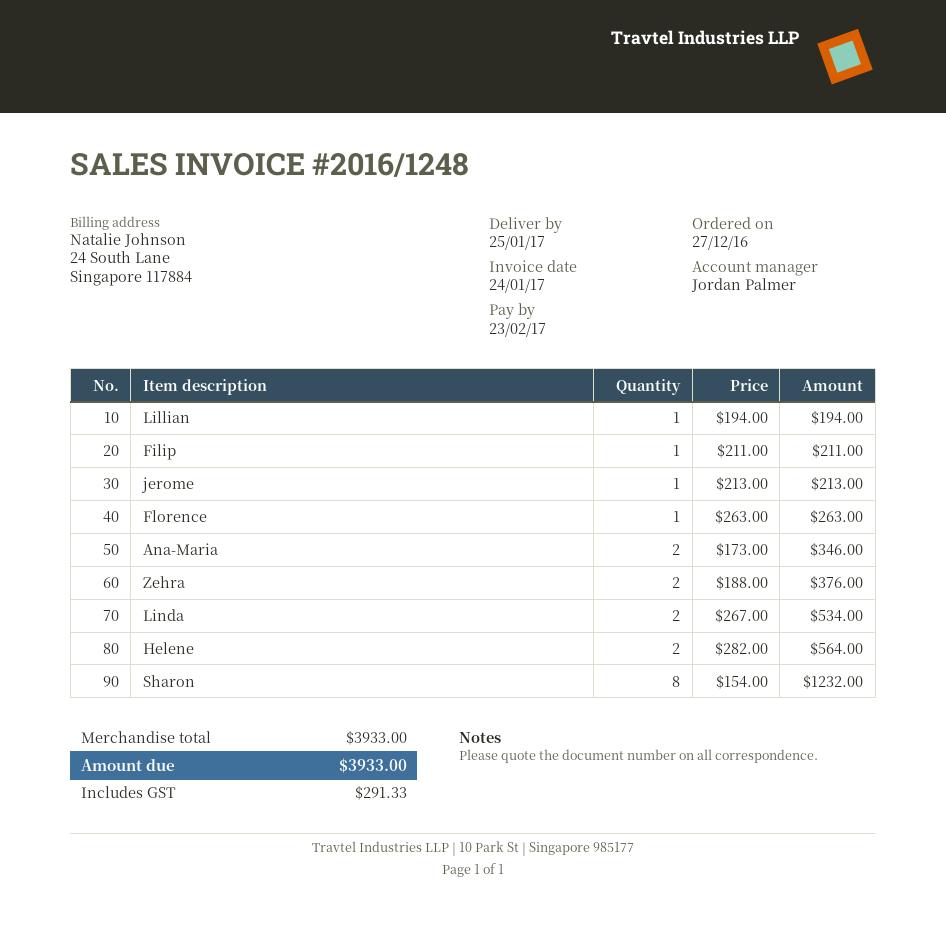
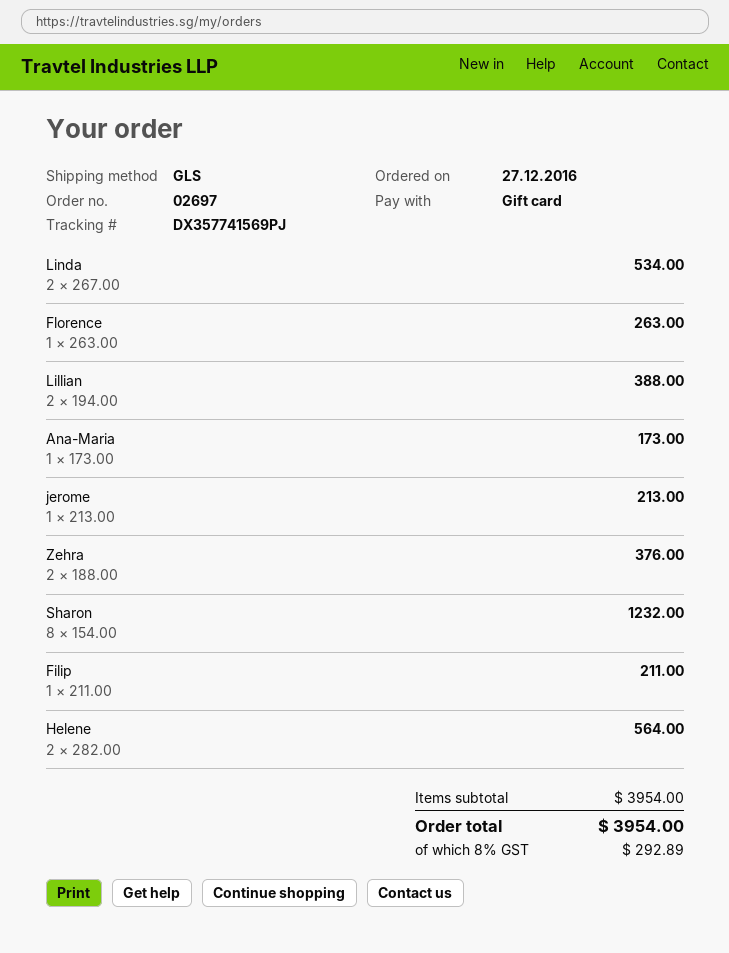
Lillian: 1 x 194.00 = 194.00 -> 2 x 194.00 = 388.00
Ana-Maria: 2 x 173.00 = 346.00 -> 1 x 173.00 = 173.00
subtotal: 3933.00 -> 3954.00
tax: 291.33 -> 292.89
total: 3933.00 -> 3954.00

